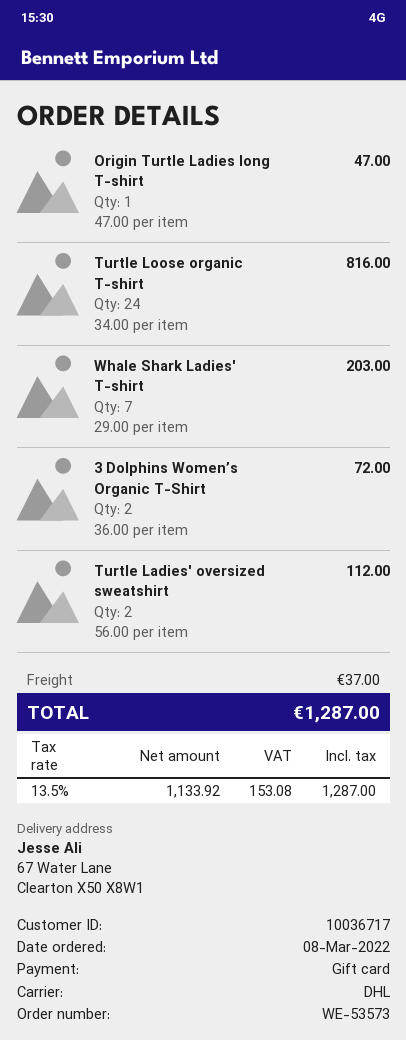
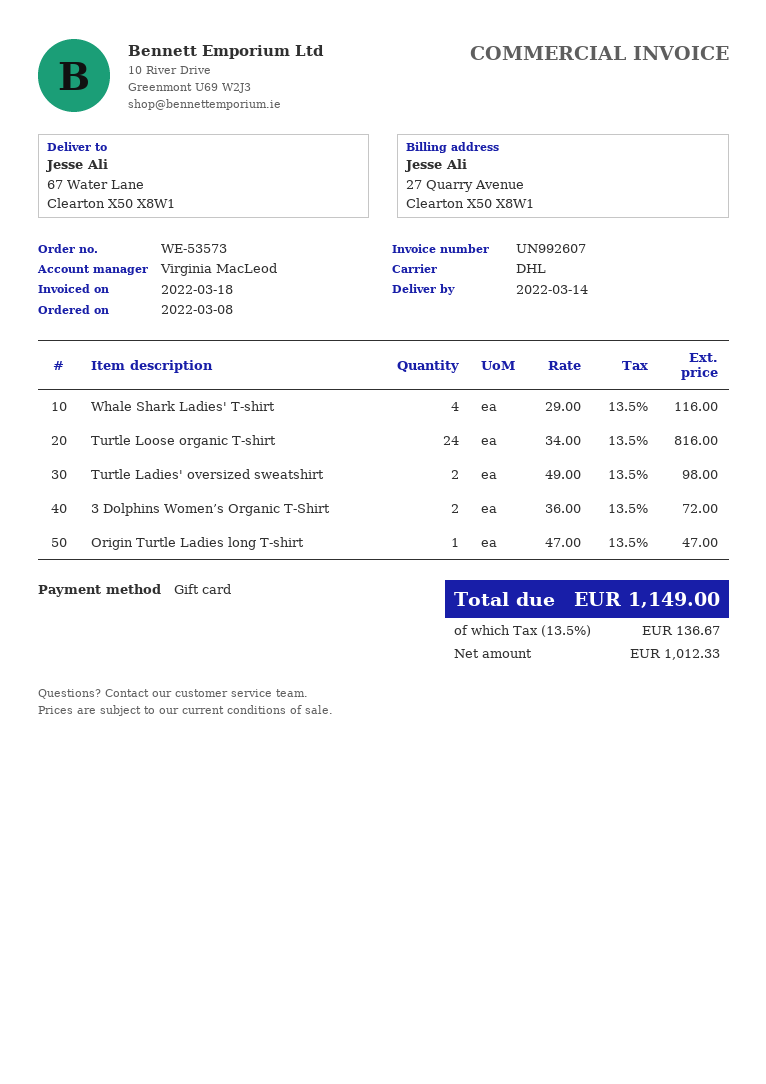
Whale Shark Ladies' T-shirt: 7 x 29.00 = 203.00 -> 4 x 29.00 = 116.00
Turtle Ladies' oversized sweatshirt: 2 x 56.00 = 112.00 -> 2 x 49.00 = 98.00
shipping: 37.00 -> none
net: 1133.92 -> 1012.33
tax: 13.5% = 153.08 -> 13.5% = 136.67
total: 1287.00 -> 1149.00

